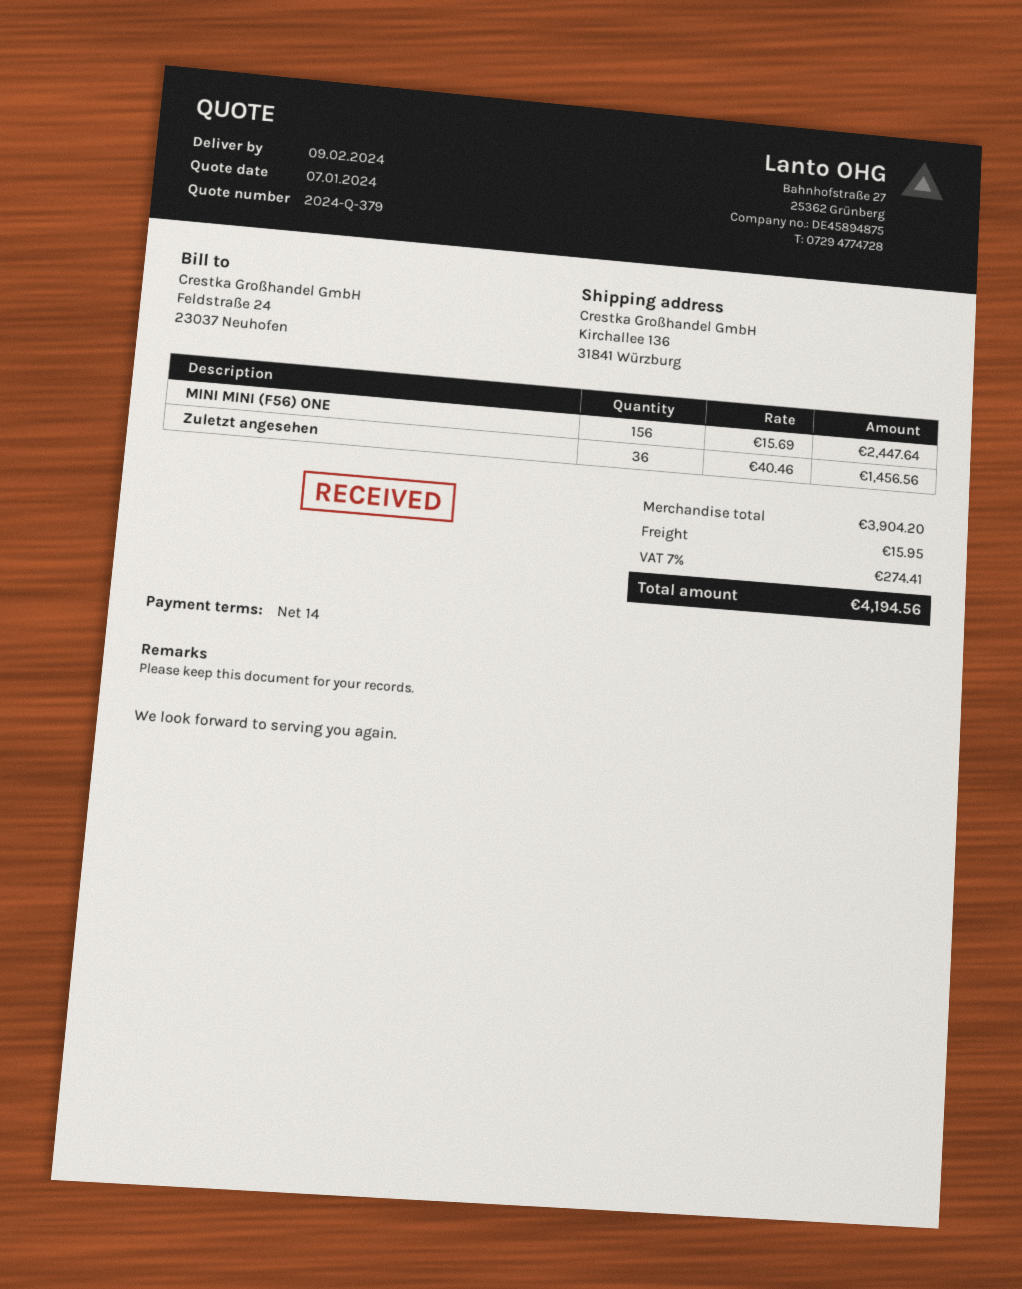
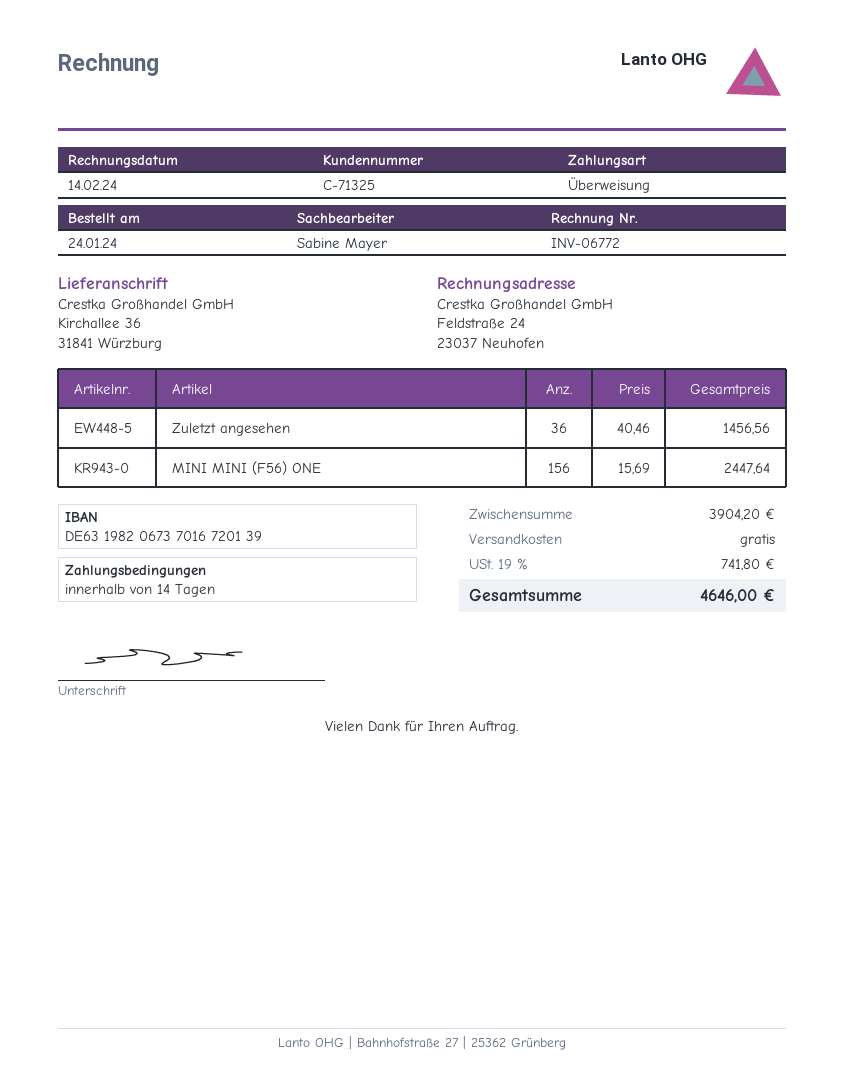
ship to: Kirchallee 136, 31841 Würzburg -> Kirchallee 36, 31841 Würzburg
shipping: 15.95 -> 0.00
tax: 7% = 274.41 -> 19% = 741.80
total: 4194.56 -> 4646.00

